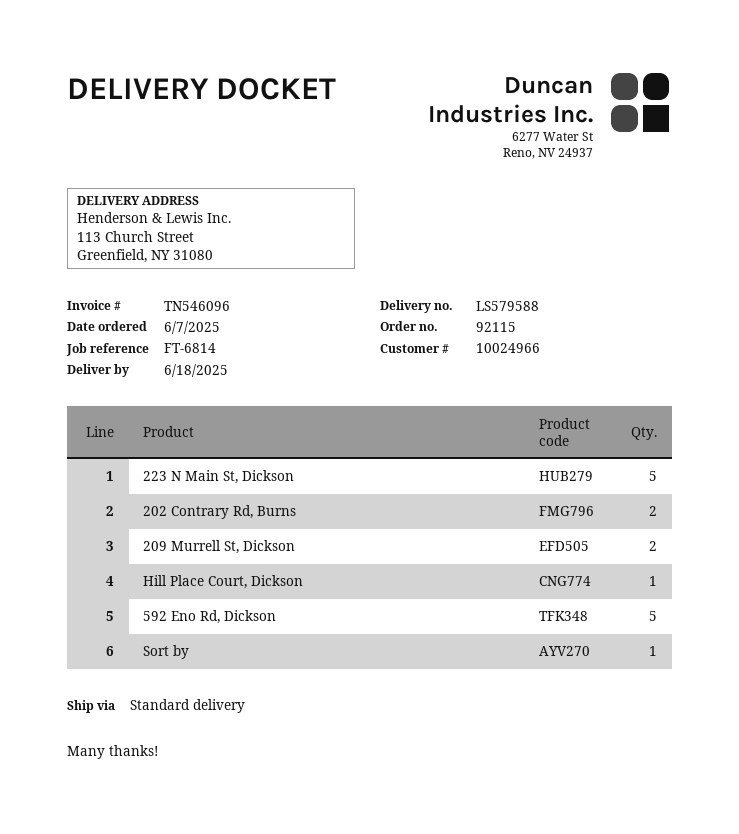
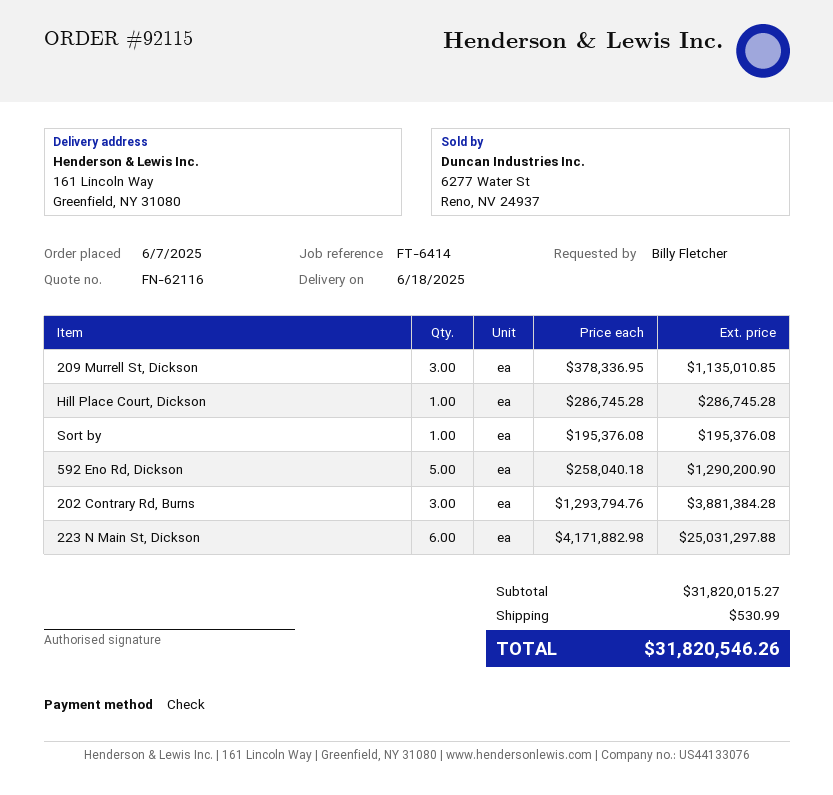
reference: FT-6814 -> FT-6414
ship to: 113 Church Street, Greenfield, NY 31080 -> 161 Lincoln Way, Greenfield, NY 31080
223 N Main St, Dickson: 5 -> 6
202 Contrary Rd, Burns: 2 -> 3
209 Murrell St, Dickson: 2 -> 3

